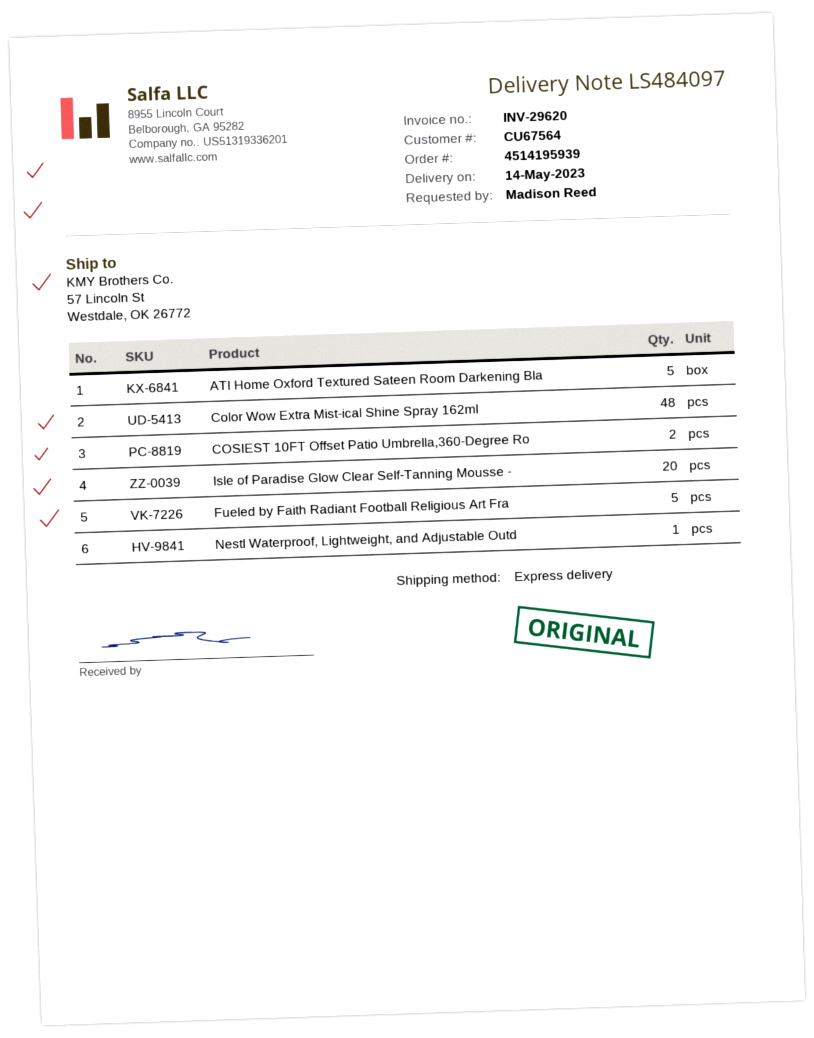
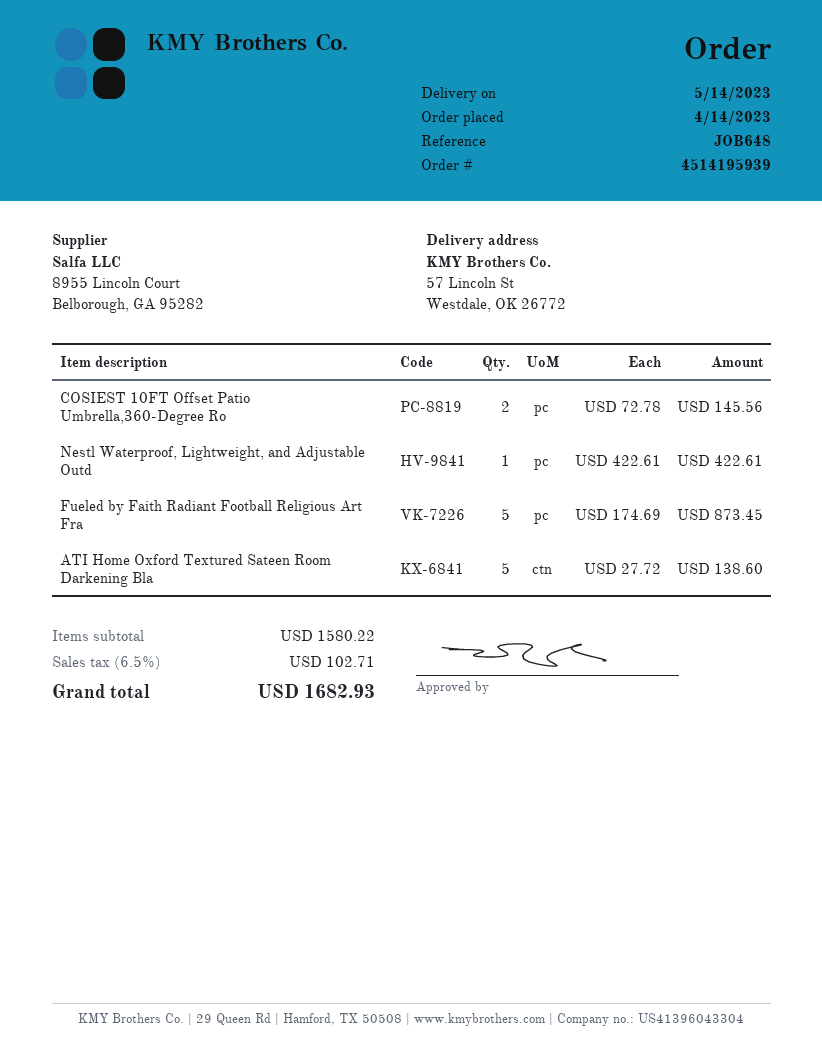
Color Wow Extra Mist-ical Shine Spray 162ml: 48 -> none
Isle of Paradise Glow Clear Self-Tanning Mousse -: 20 -> none

